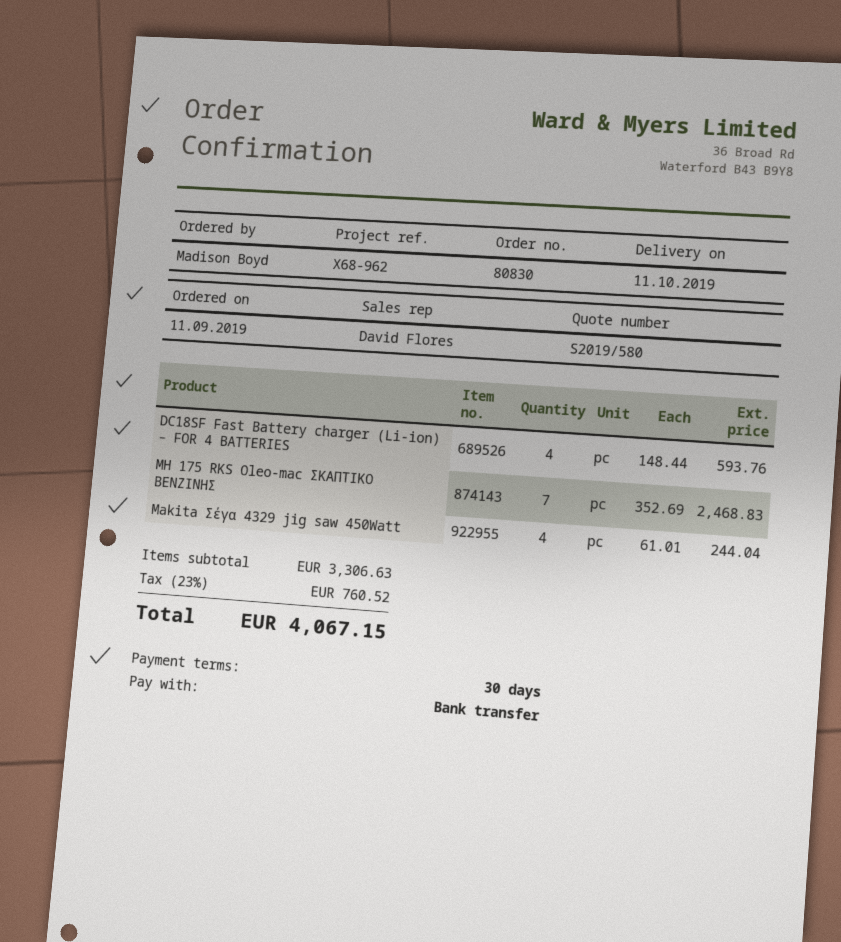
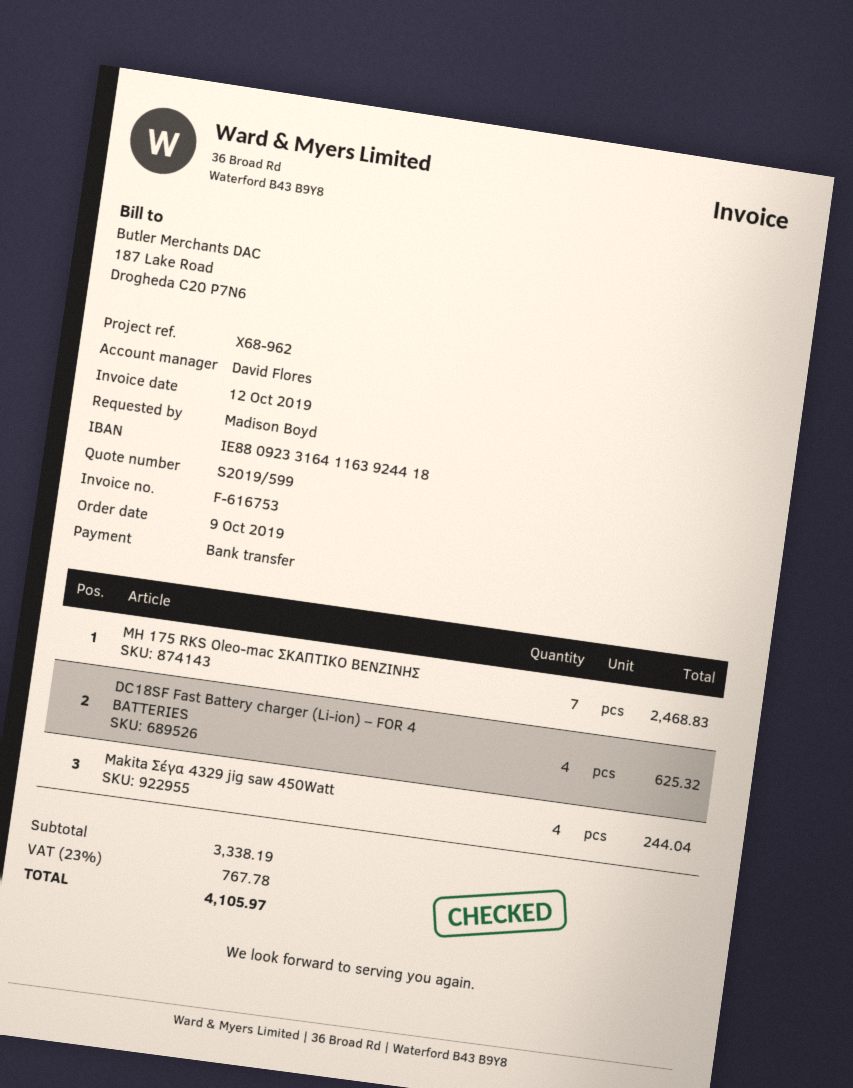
quote number: S2019/580 -> S2019/599
order date: 2019-09-11 -> 2019-10-09
DC18SF Fast Battery charger (Li-ion) – FOR 4 BATTERIES: 4 for 593.76 -> 4 for 625.32
subtotal: 3306.63 -> 3338.19
tax: 23% = 760.52 -> 23% = 767.78
total: 4067.15 -> 4105.97

